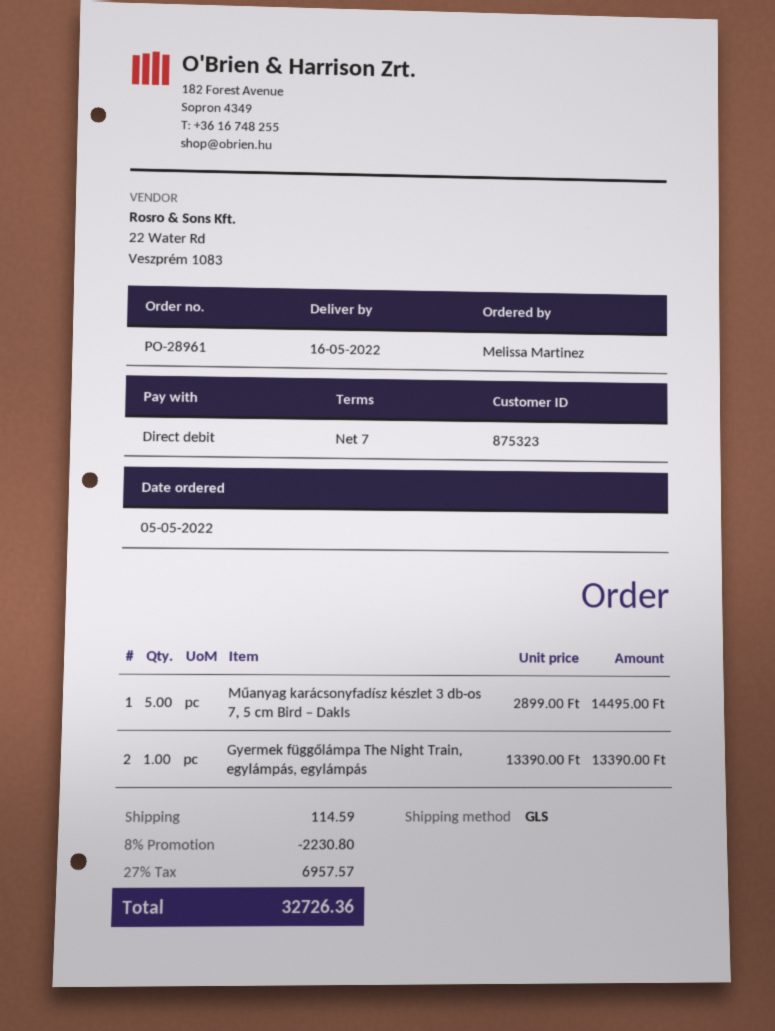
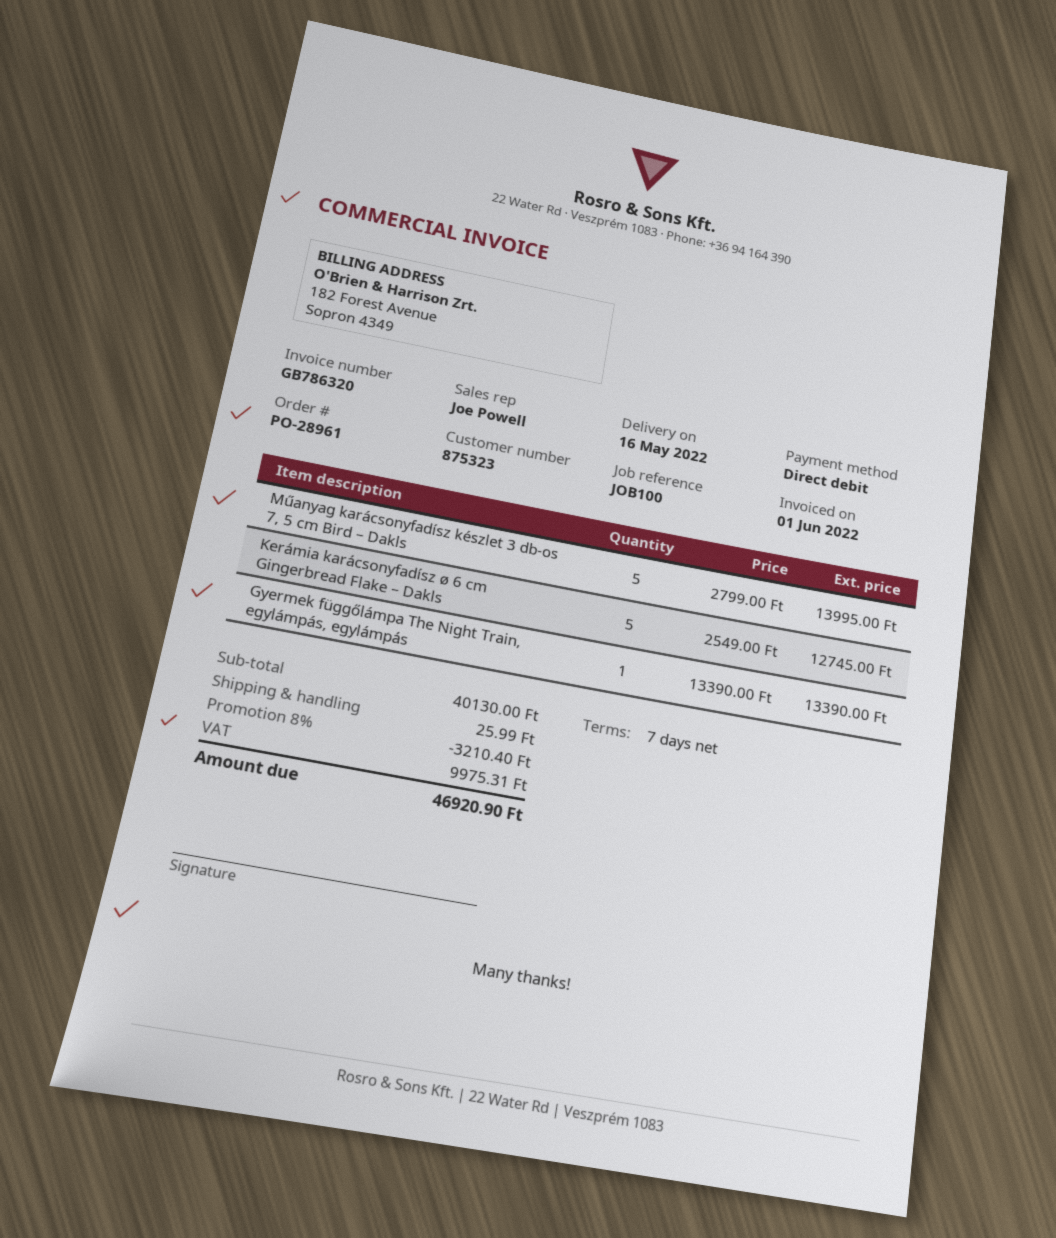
Műanyag karácsonyfadísz készlet 3 db-os 7, 5 cm Bird – Dakls: 5 x 2899.00 = 14495.00 -> 5 x 2799.00 = 13995.00
Kerámia karácsonyfadísz ø 6 cm Gingerbread Flake – Dakls: none -> 5 x 2549.00 = 12745.00
discount: 8% = 2230.80 -> 8% = 3210.40
shipping: 114.59 -> 25.99
tax: 6957.57 -> 9975.31
total: 32726.36 -> 46920.90

